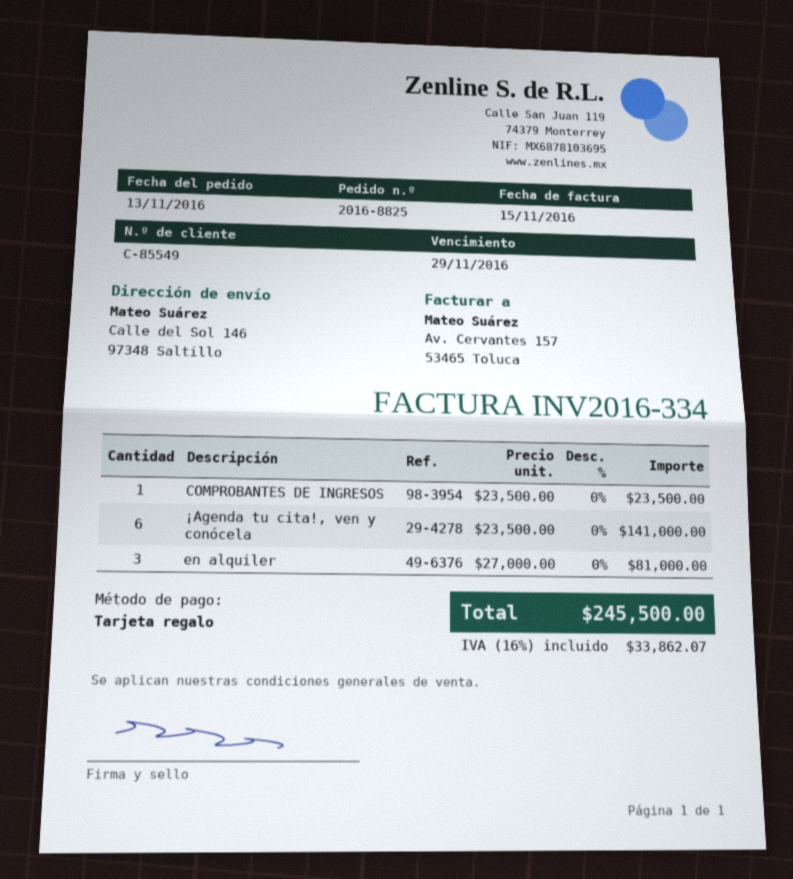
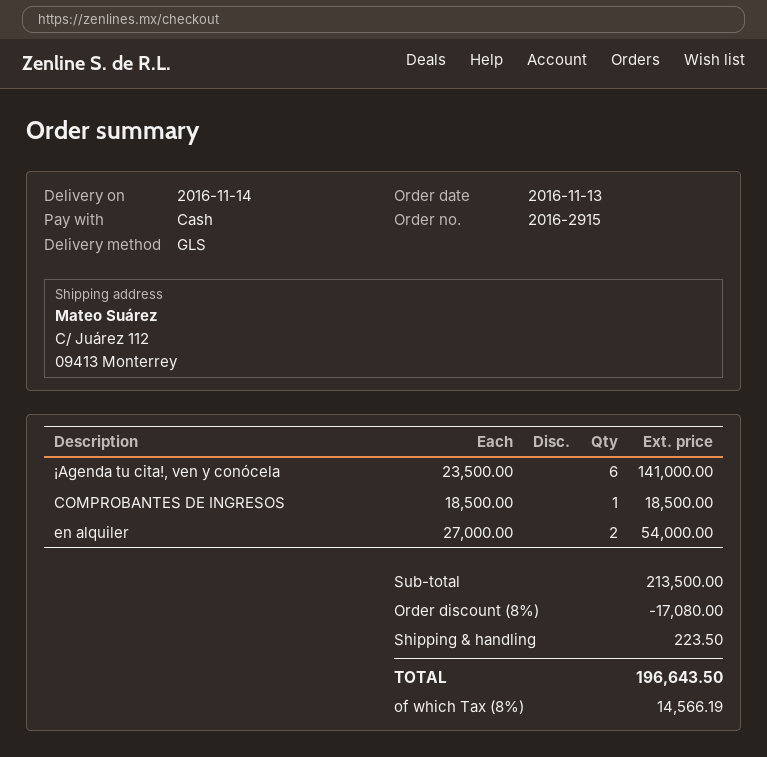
order number: 2016-8825 -> 2016-2915
payment method: gift card -> cash
ship to: Calle del Sol 146, 97348 Saltillo -> C/ Juárez 112, 09413 Monterrey
COMPROBANTES DE INGRESOS: 1 x 23500.00 = 23500.00 -> 1 x 18500.00 = 18500.00
en alquiler: 3 x 27000.00 = 81000.00 -> 2 x 27000.00 = 54000.00
discount: none -> 8% = 17080.00
shipping: none -> 223.50
tax: 16% = 33862.07 -> 8% = 14566.19
total: 245500.00 -> 196643.50

